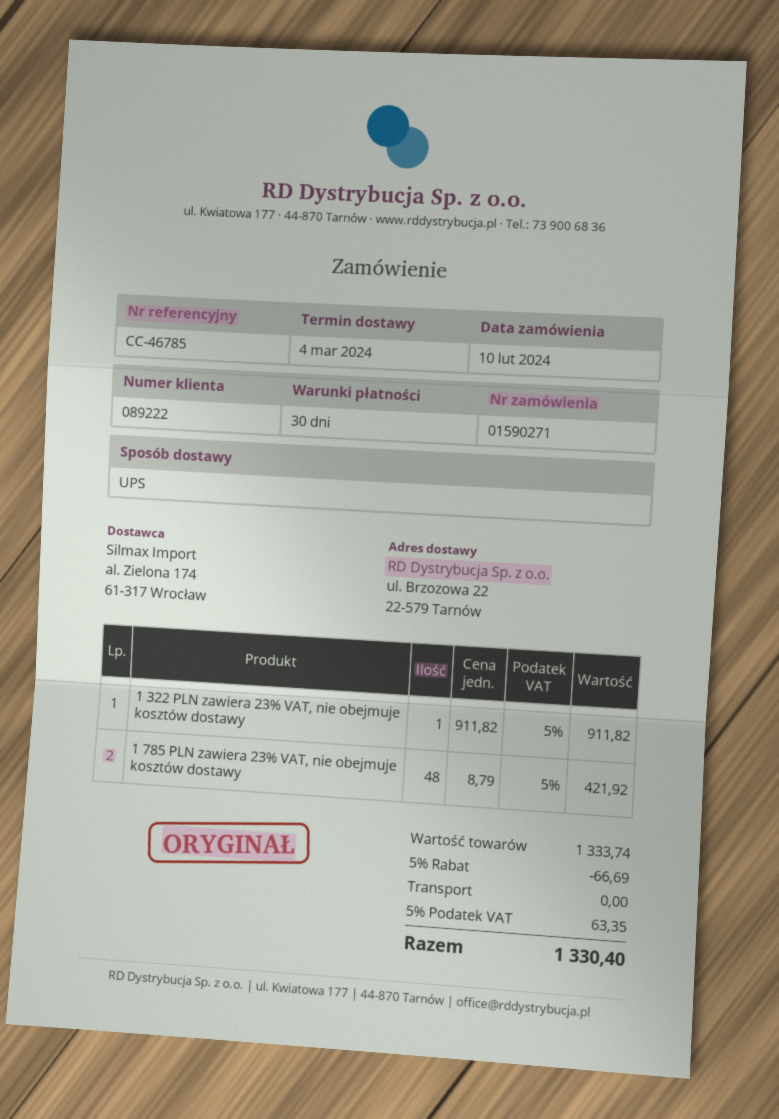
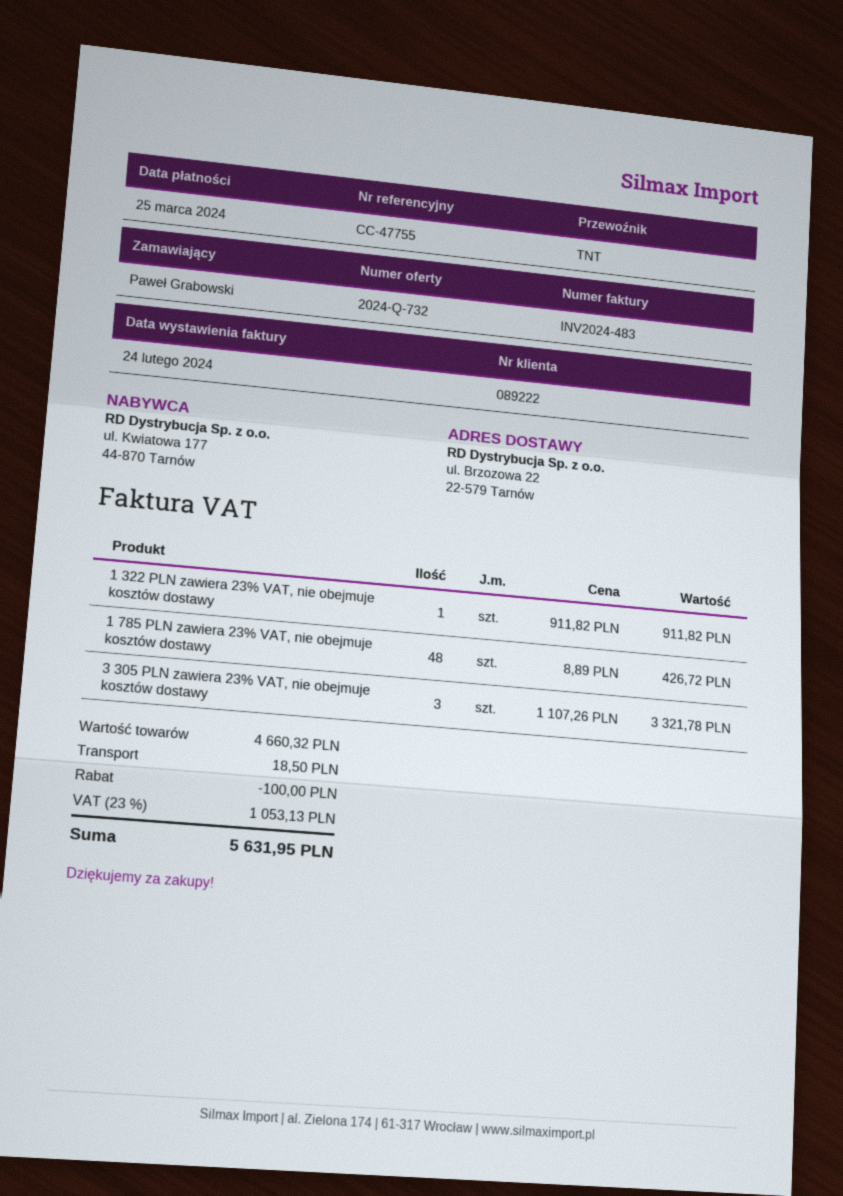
reference: CC-46785 -> CC-47755
shipping method: UPS -> TNT
1 785 PLN zawiera 23% VAT, nie obejmuje kosztów dostawy: 48 x 8.79 = 421.92 -> 48 x 8.89 = 426.72
3 305 PLN zawiera 23% VAT, nie obejmuje kosztów dostawy: none -> 3 x 1107.26 = 3321.78
subtotal: 1333.74 -> 4660.32
discount: 66.69 -> 100.00
shipping: 0.00 -> 18.50
tax: 5% = 63.35 -> 23% = 1053.13
total: 1330.40 -> 5631.95

